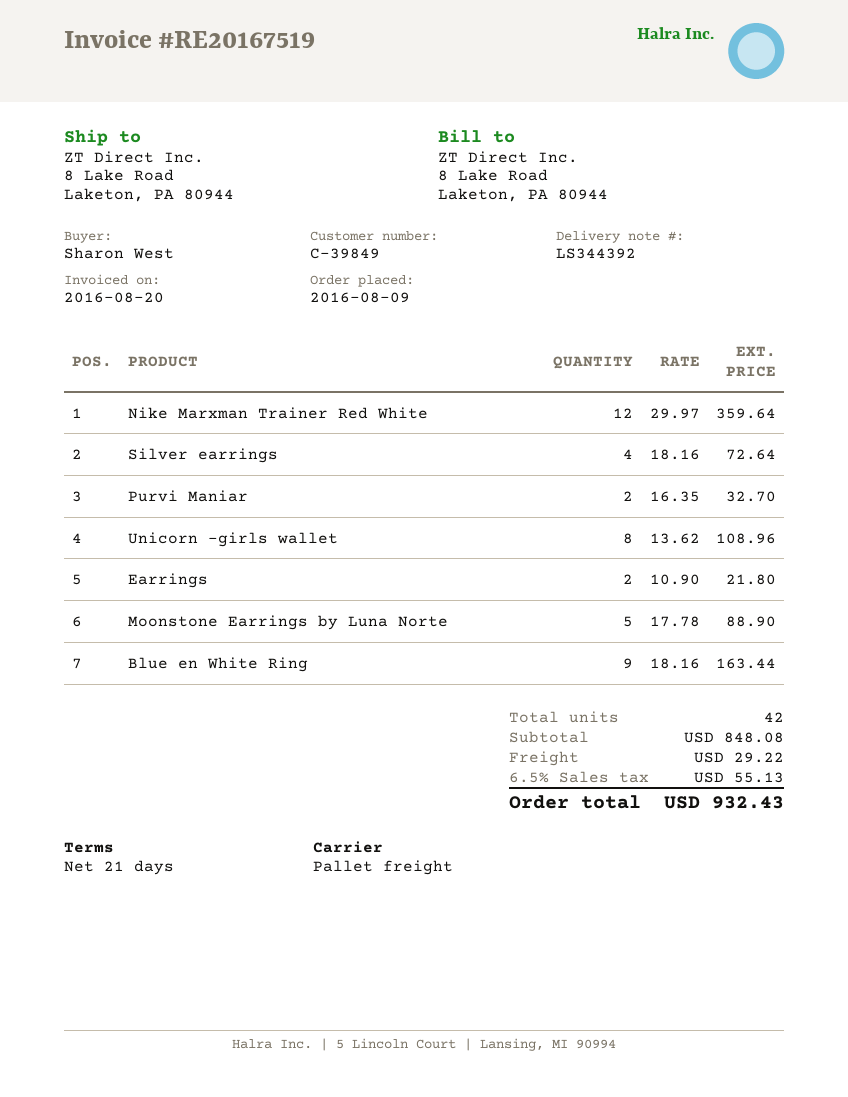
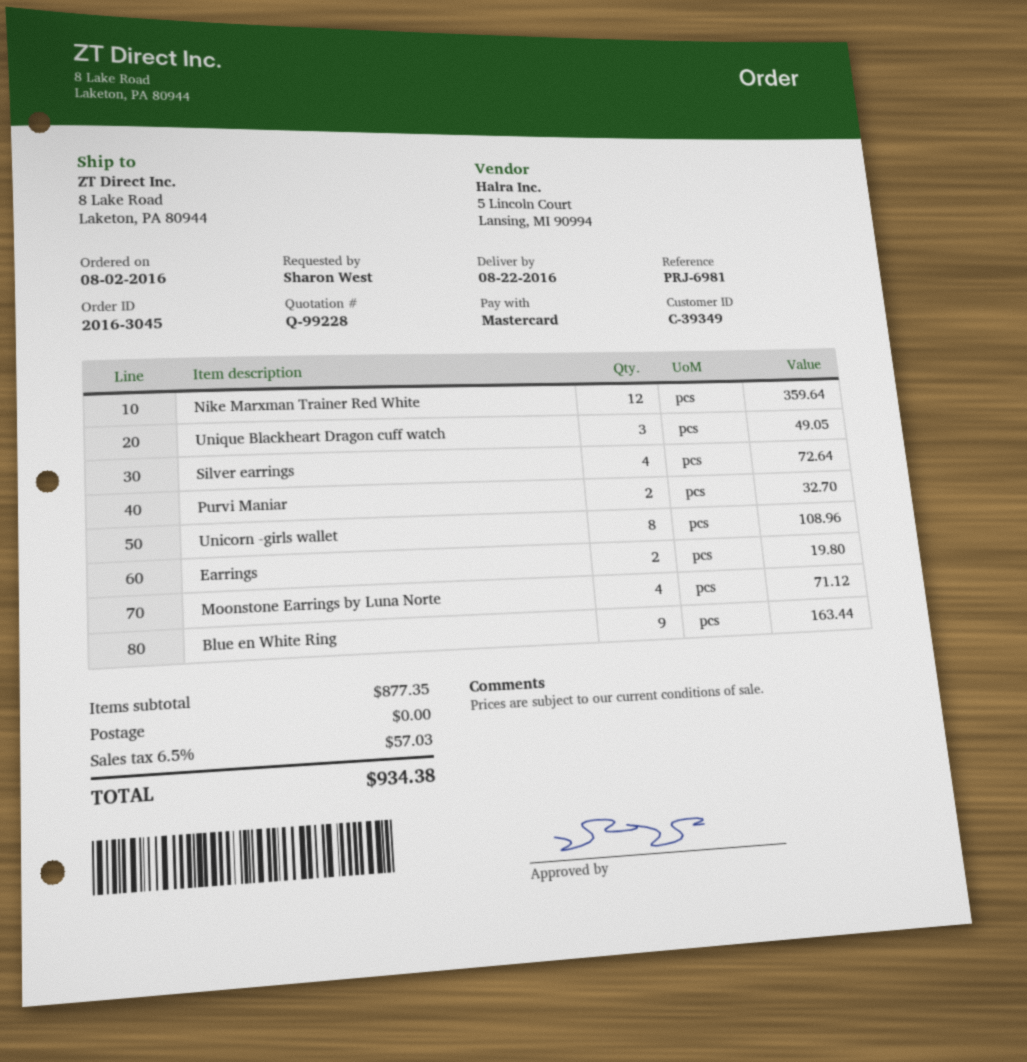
order date: 2016-08-09 -> 2016-08-02
customer number: C-39849 -> C-39349
Earrings: 2 for 21.80 -> 2 for 19.80
Moonstone Earrings by Luna Norte: 5 for 88.90 -> 4 for 71.12
Unique Blackheart Dragon cuff watch: none -> 3 for 49.05
subtotal: 848.08 -> 877.35
shipping: 29.22 -> 0.00
tax: 6.5% = 55.13 -> 6.5% = 57.03
total: 932.43 -> 934.38

